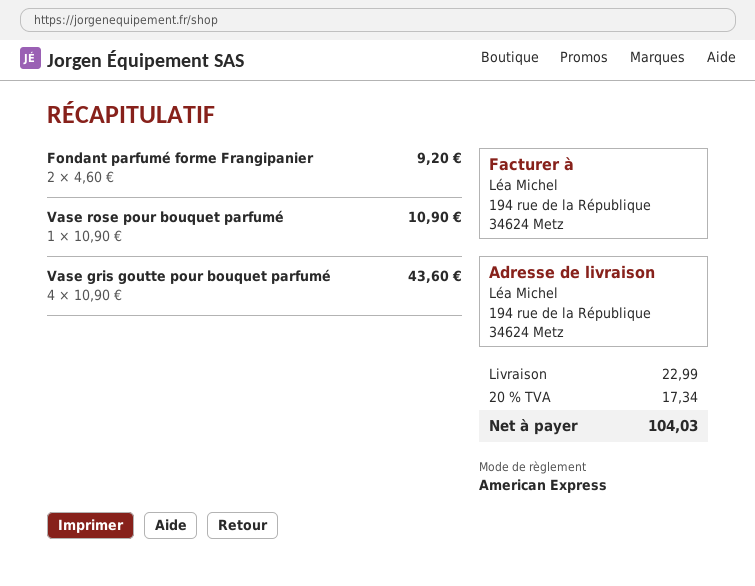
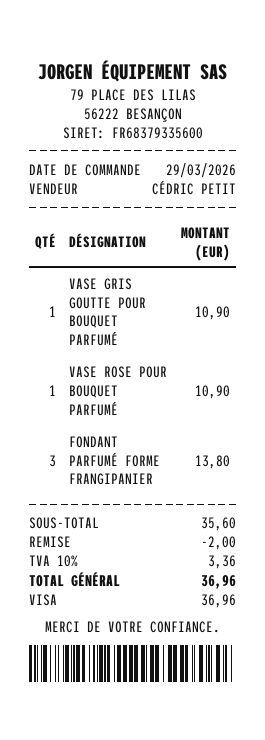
payment method: American Express -> Visa
Fondant parfumé forme Frangipanier: 2 for 9.20 -> 3 for 13.80
Vase gris goutte pour bouquet parfumé: 4 for 43.60 -> 1 for 10.90
discount: none -> 2.00
shipping: 22.99 -> none
tax: 20% = 17.34 -> 10% = 3.36
total: 104.03 -> 36.96

